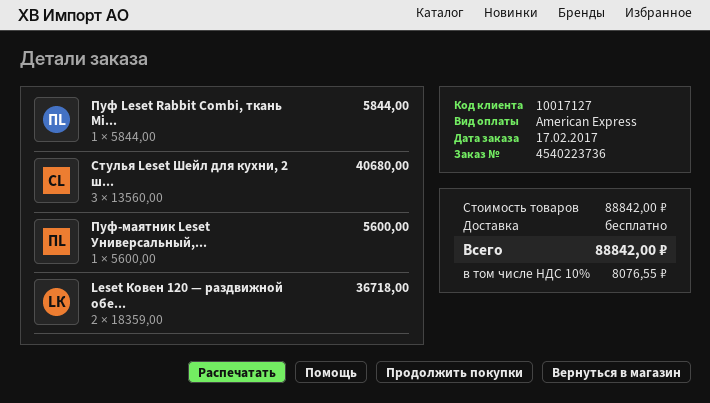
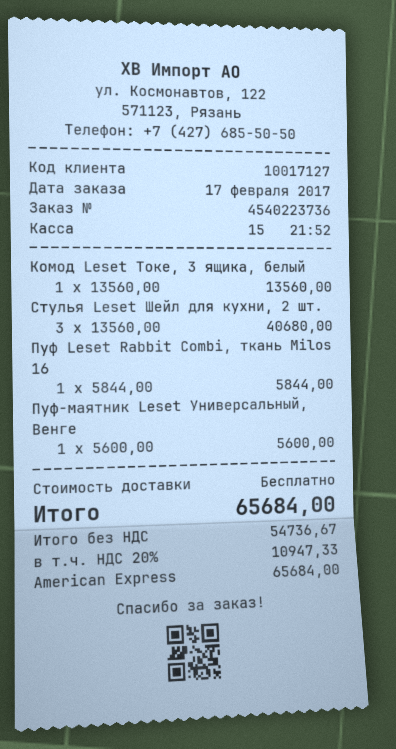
Leset Ковен 120 — раздвижной обе...: 2 x 18359.00 = 36718.00 -> none
Комод Leset Токе, 3 ящика, белый: none -> 1 x 13560.00 = 13560.00
tax: 10% = 8076.55 -> 20% = 10947.33
total: 88842.00 -> 65684.00

